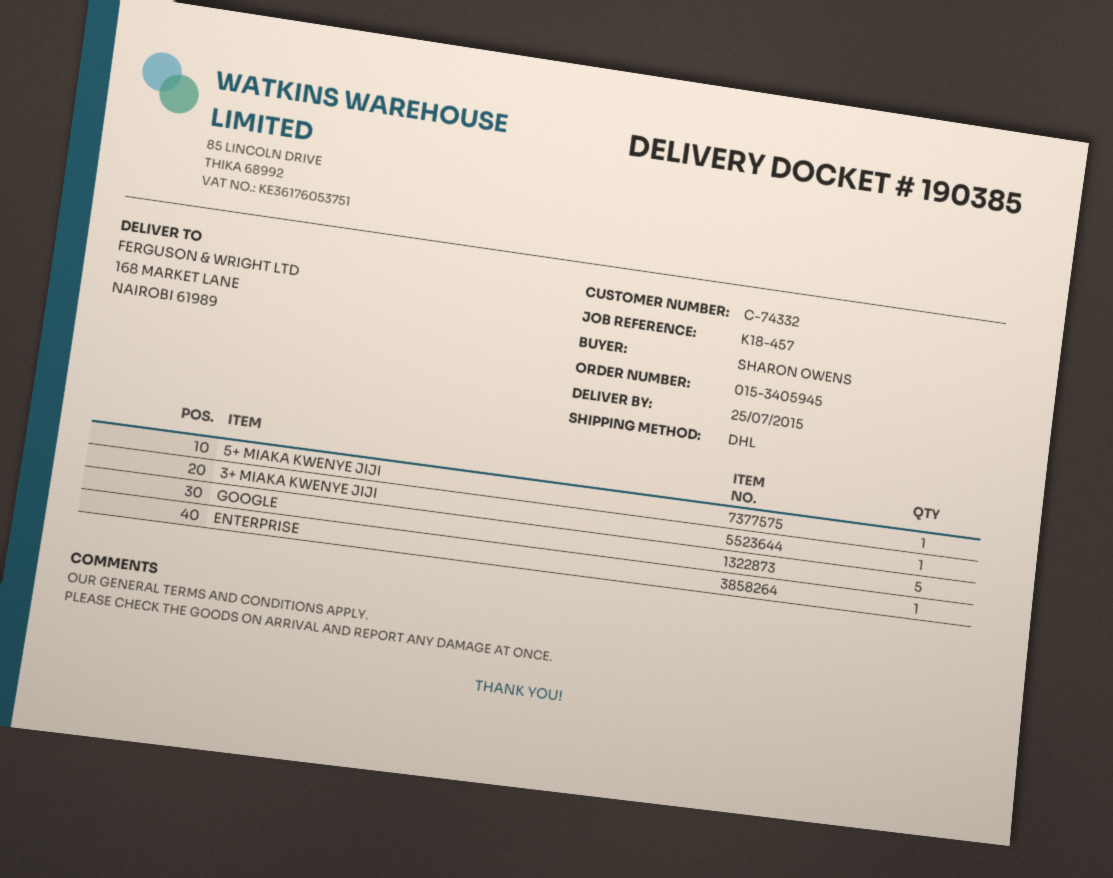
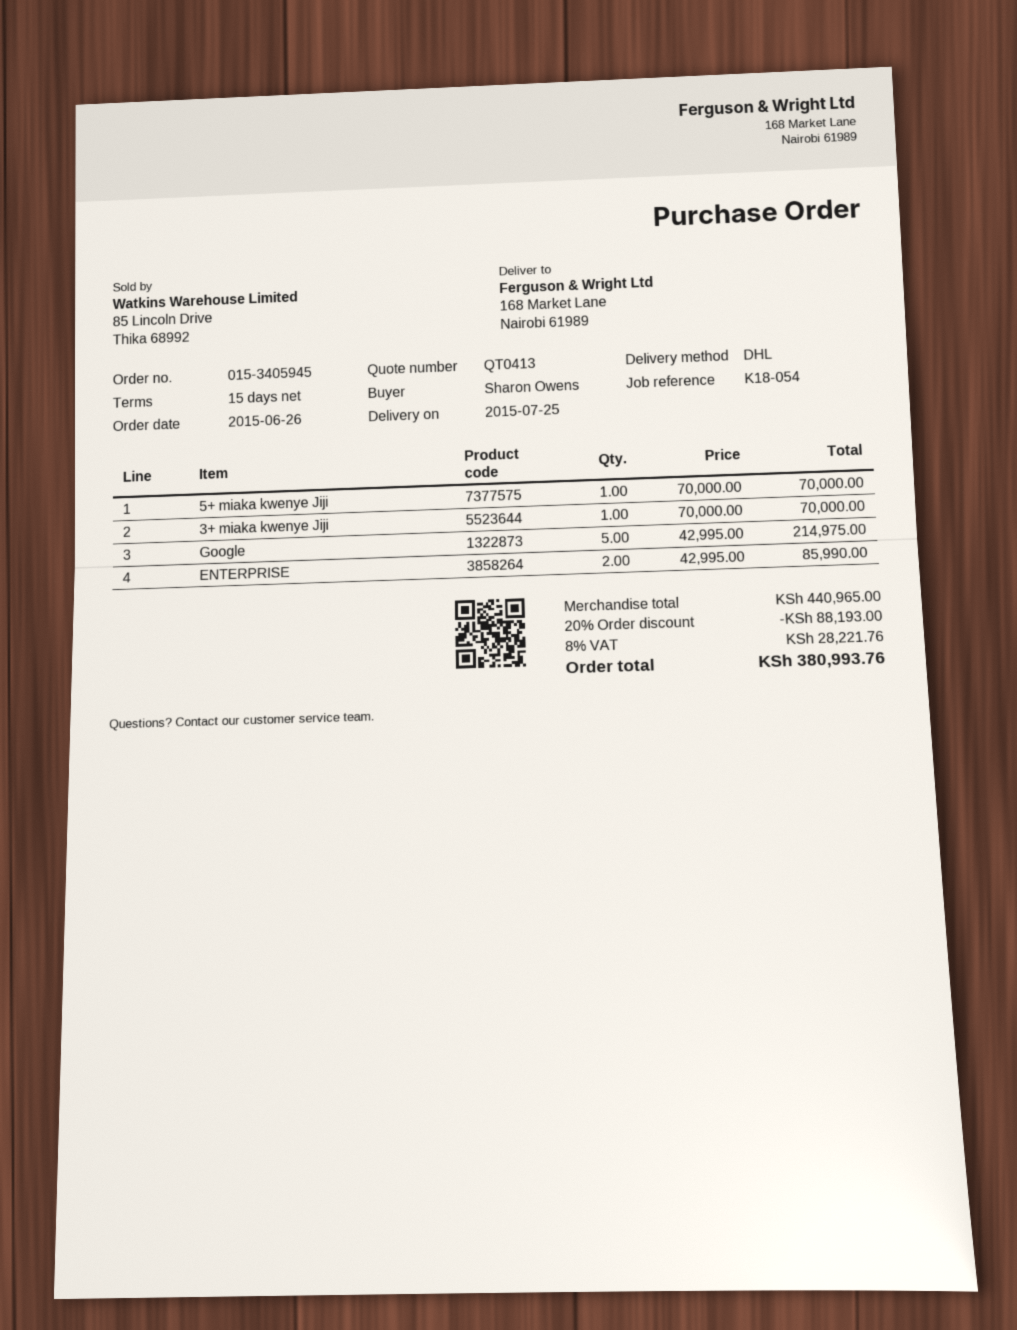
reference: K18-457 -> K18-054
ENTERPRISE: 1 -> 2

